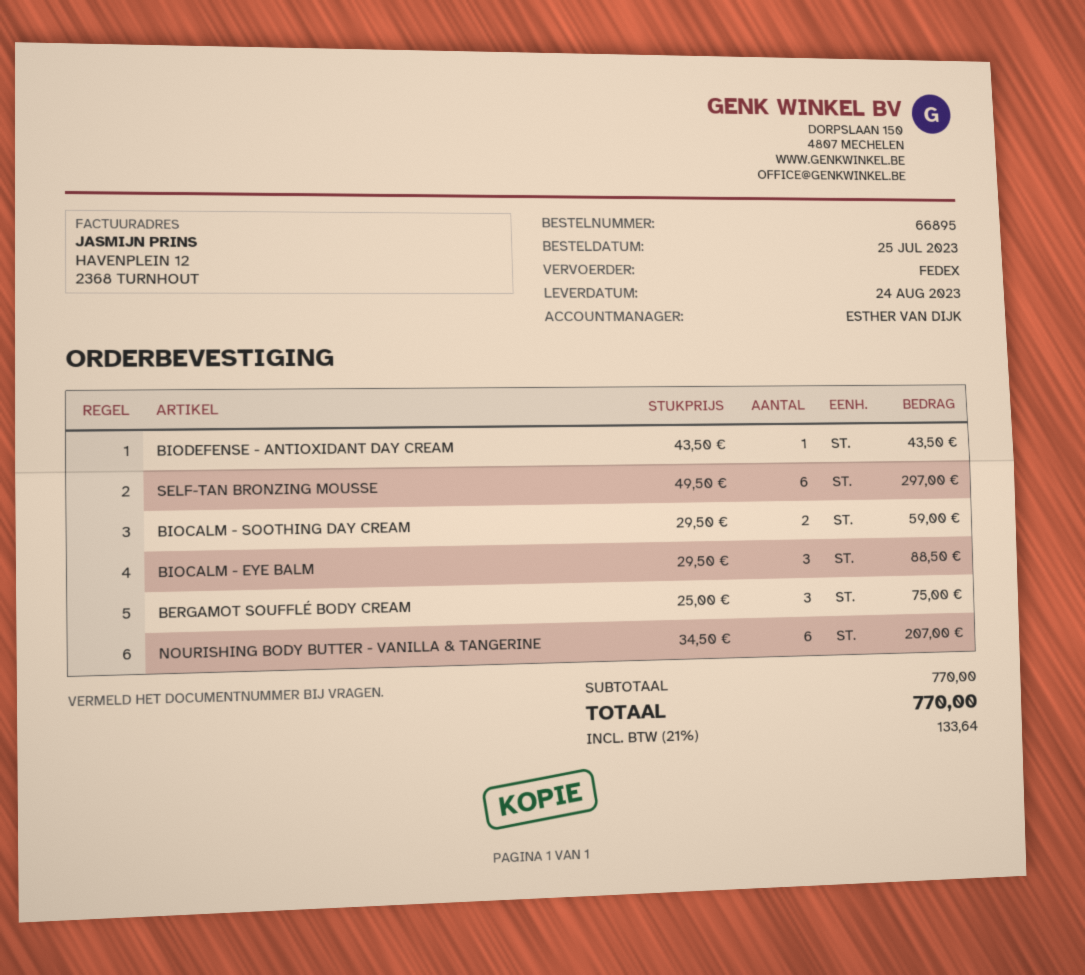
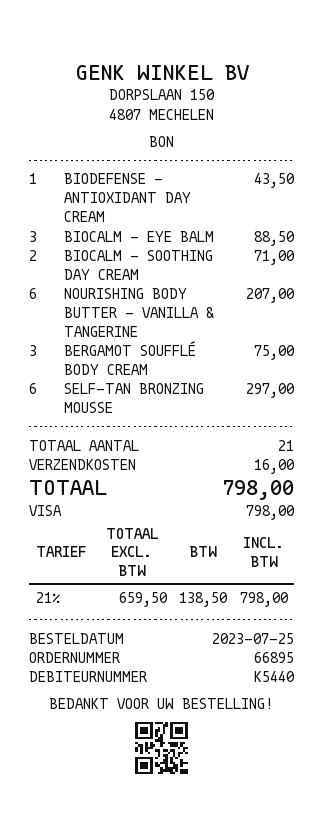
BIOCALM - SOOTHING DAY CREAM: 2 for 59.00 -> 2 for 71.00
shipping: none -> 16.00
tax: 21% = 133.64 -> 21% = 138.50
total: 770.00 -> 798.00

